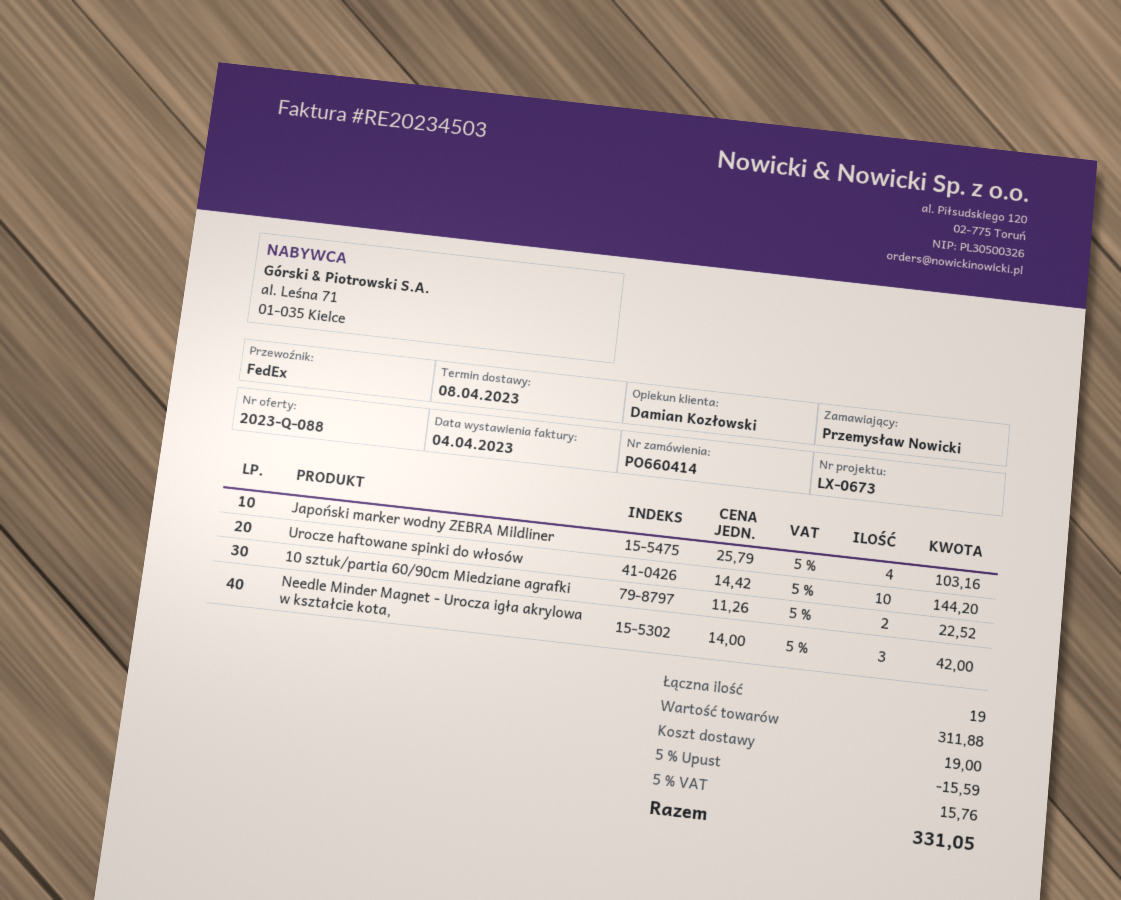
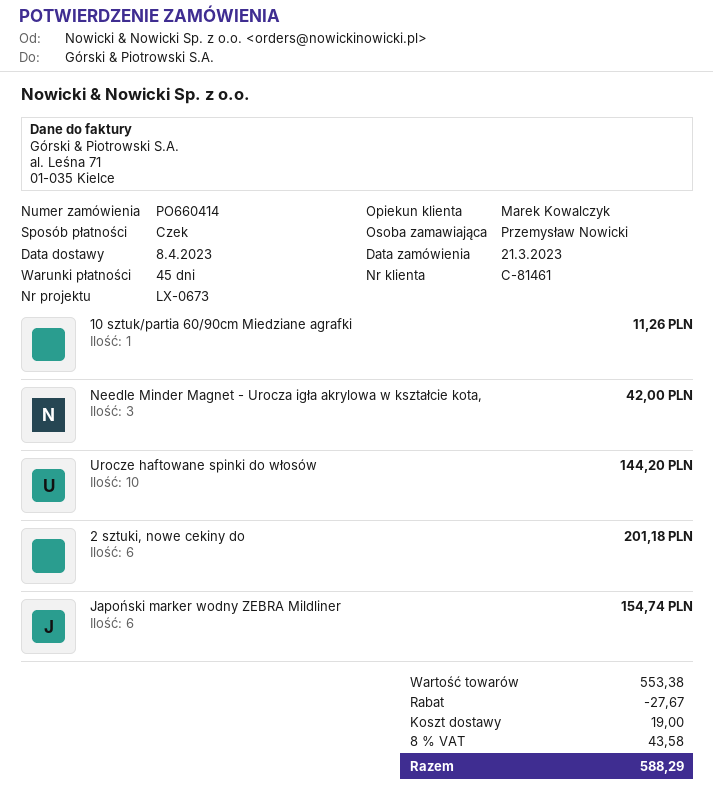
sales rep: Damian Kozłowski -> Marek Kowalczyk
Japoński marker wodny ZEBRA Mildliner: 4 for 103.16 -> 6 for 154.74
10 sztuk/partia 60/90cm Miedziane agrafki: 2 for 22.52 -> 1 for 11.26
2 sztuki, nowe cekiny do: none -> 6 for 201.18
subtotal: 311.88 -> 553.38
discount: 15.59 -> 27.67
tax: 5% = 15.76 -> 8% = 43.58
total: 331.05 -> 588.29

